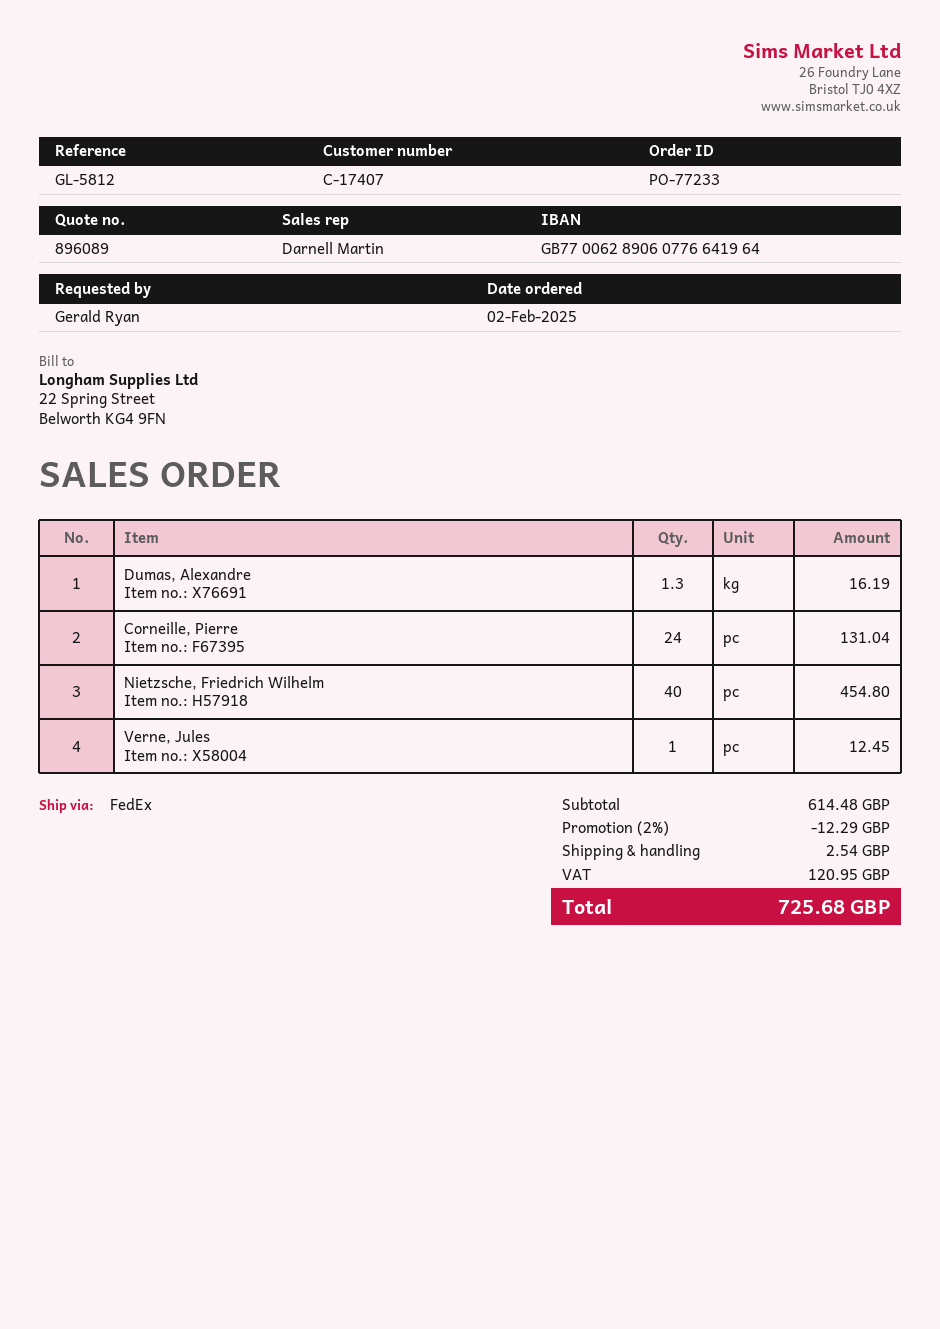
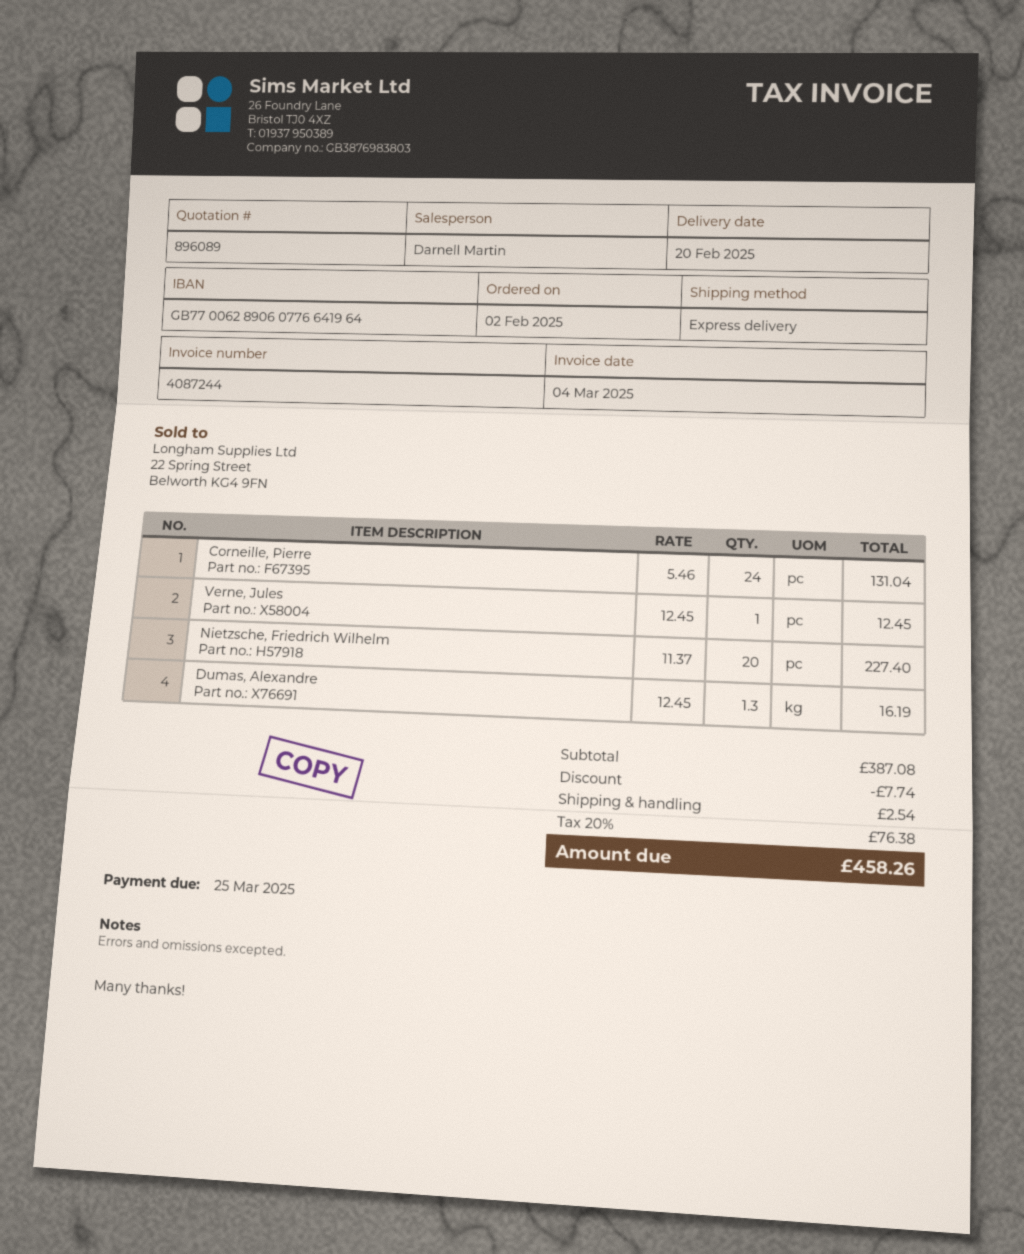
shipping method: FedEx -> express
Nietzsche, Friedrich Wilhelm: 40 for 454.80 -> 20 for 227.40
subtotal: 614.48 -> 387.08
discount: 12.29 -> 7.74
tax: 120.95 -> 76.38
total: 725.68 -> 458.26

